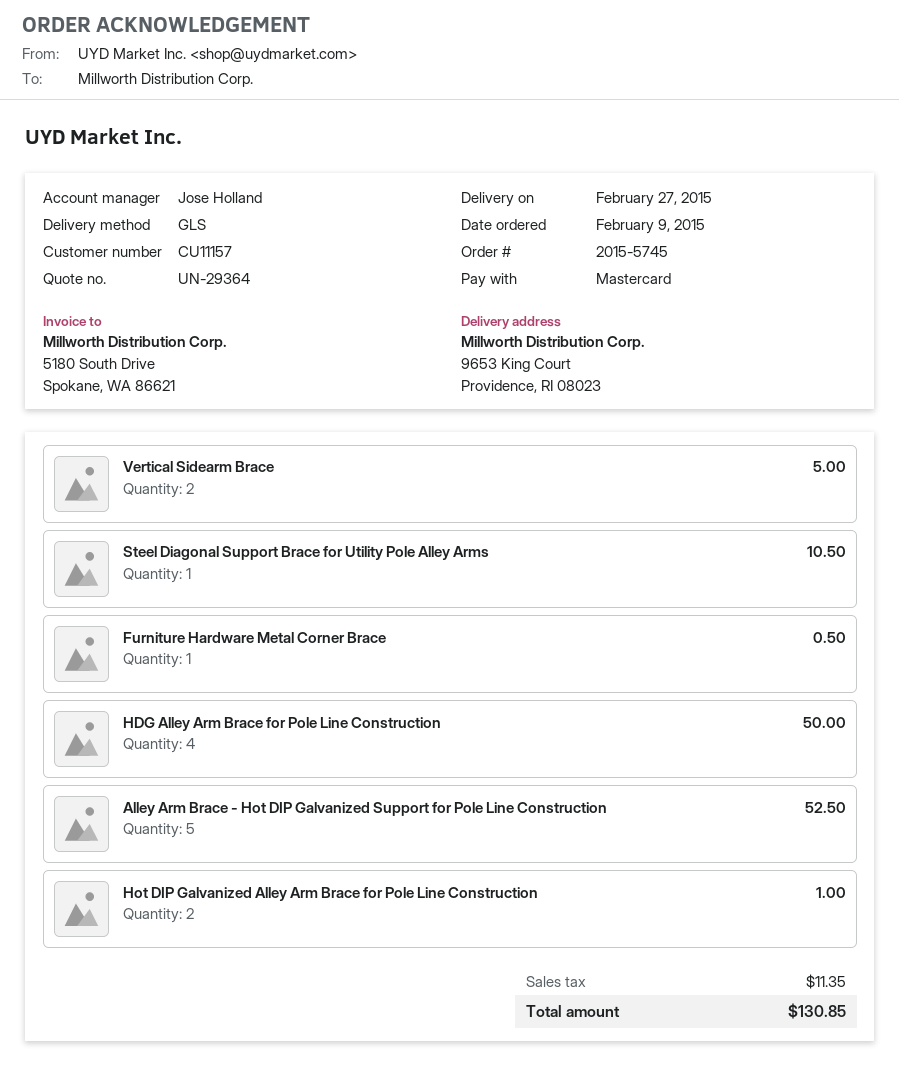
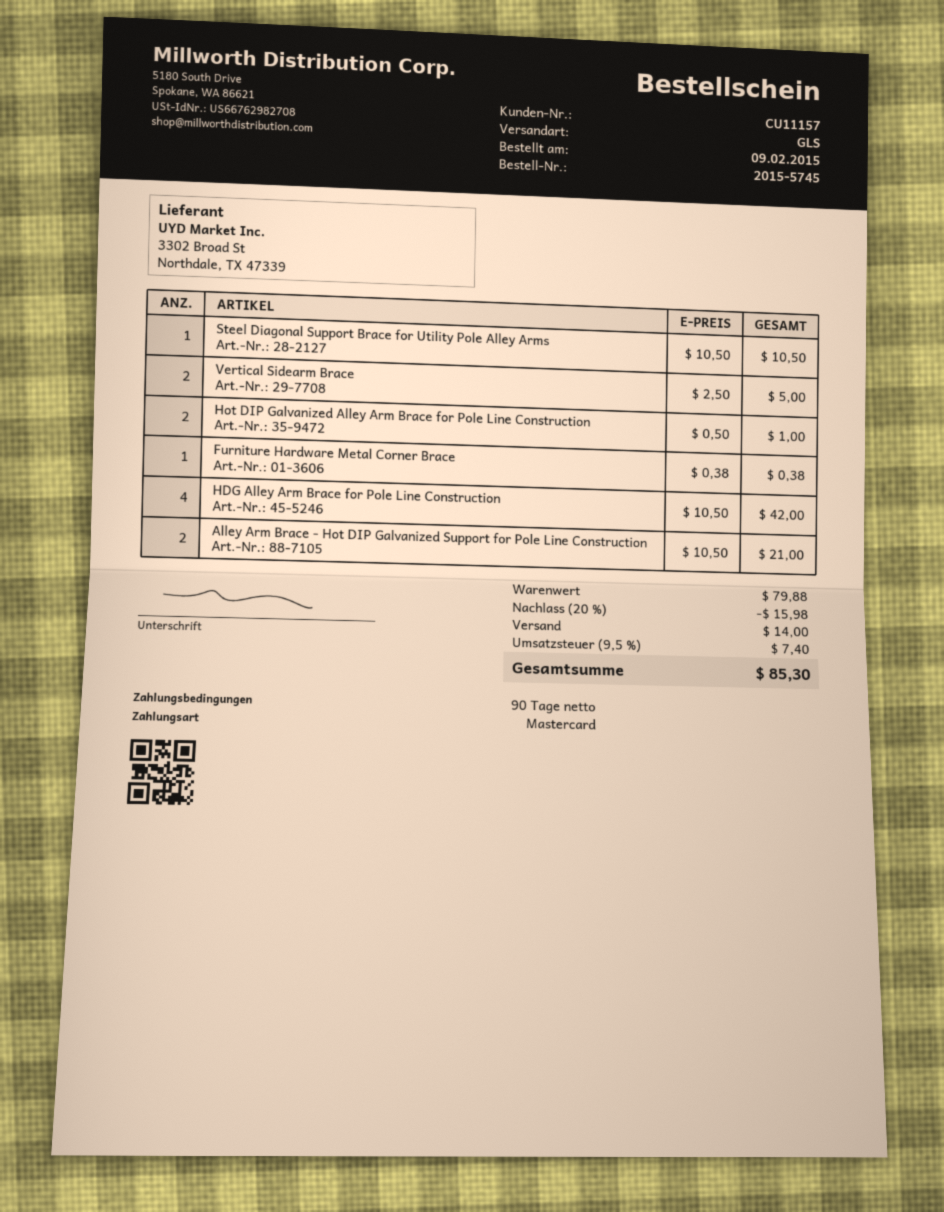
Furniture Hardware Metal Corner Brace: 1 for 0.50 -> 1 for 0.38
HDG Alley Arm Brace for Pole Line Construction: 4 for 50.00 -> 4 for 42.00
Alley Arm Brace - Hot DIP Galvanized Support for Pole Line Construction: 5 for 52.50 -> 2 for 21.00
discount: none -> 20% = 15.98
shipping: none -> 14.00
tax: 11.35 -> 7.40
total: 130.85 -> 85.30

